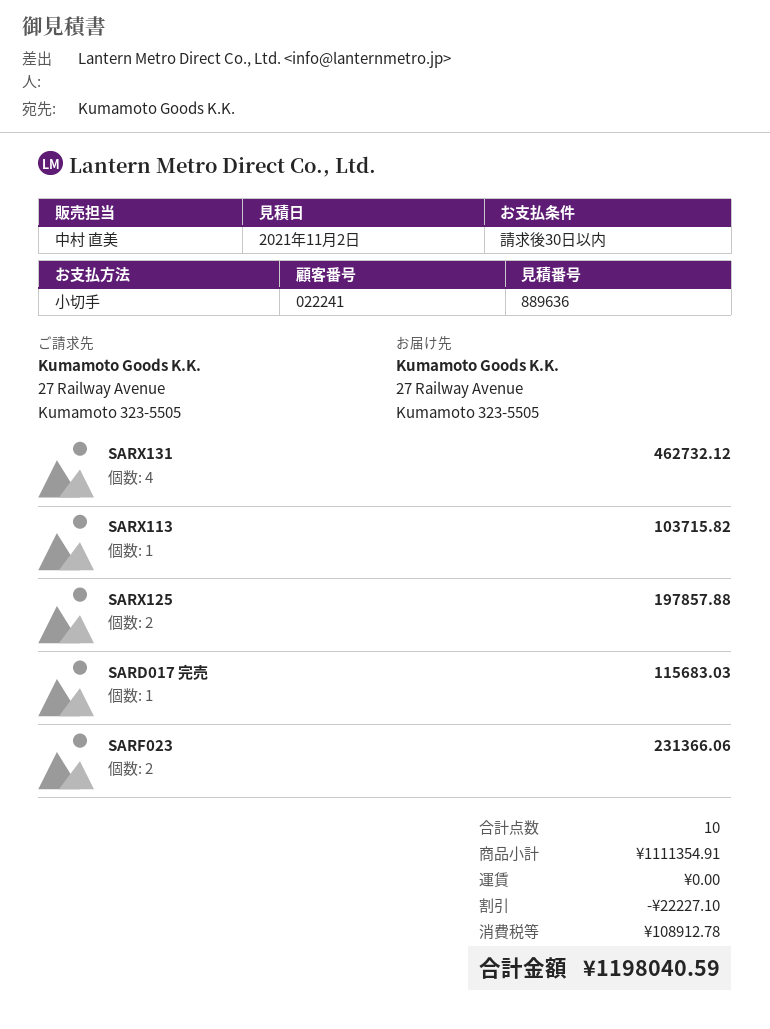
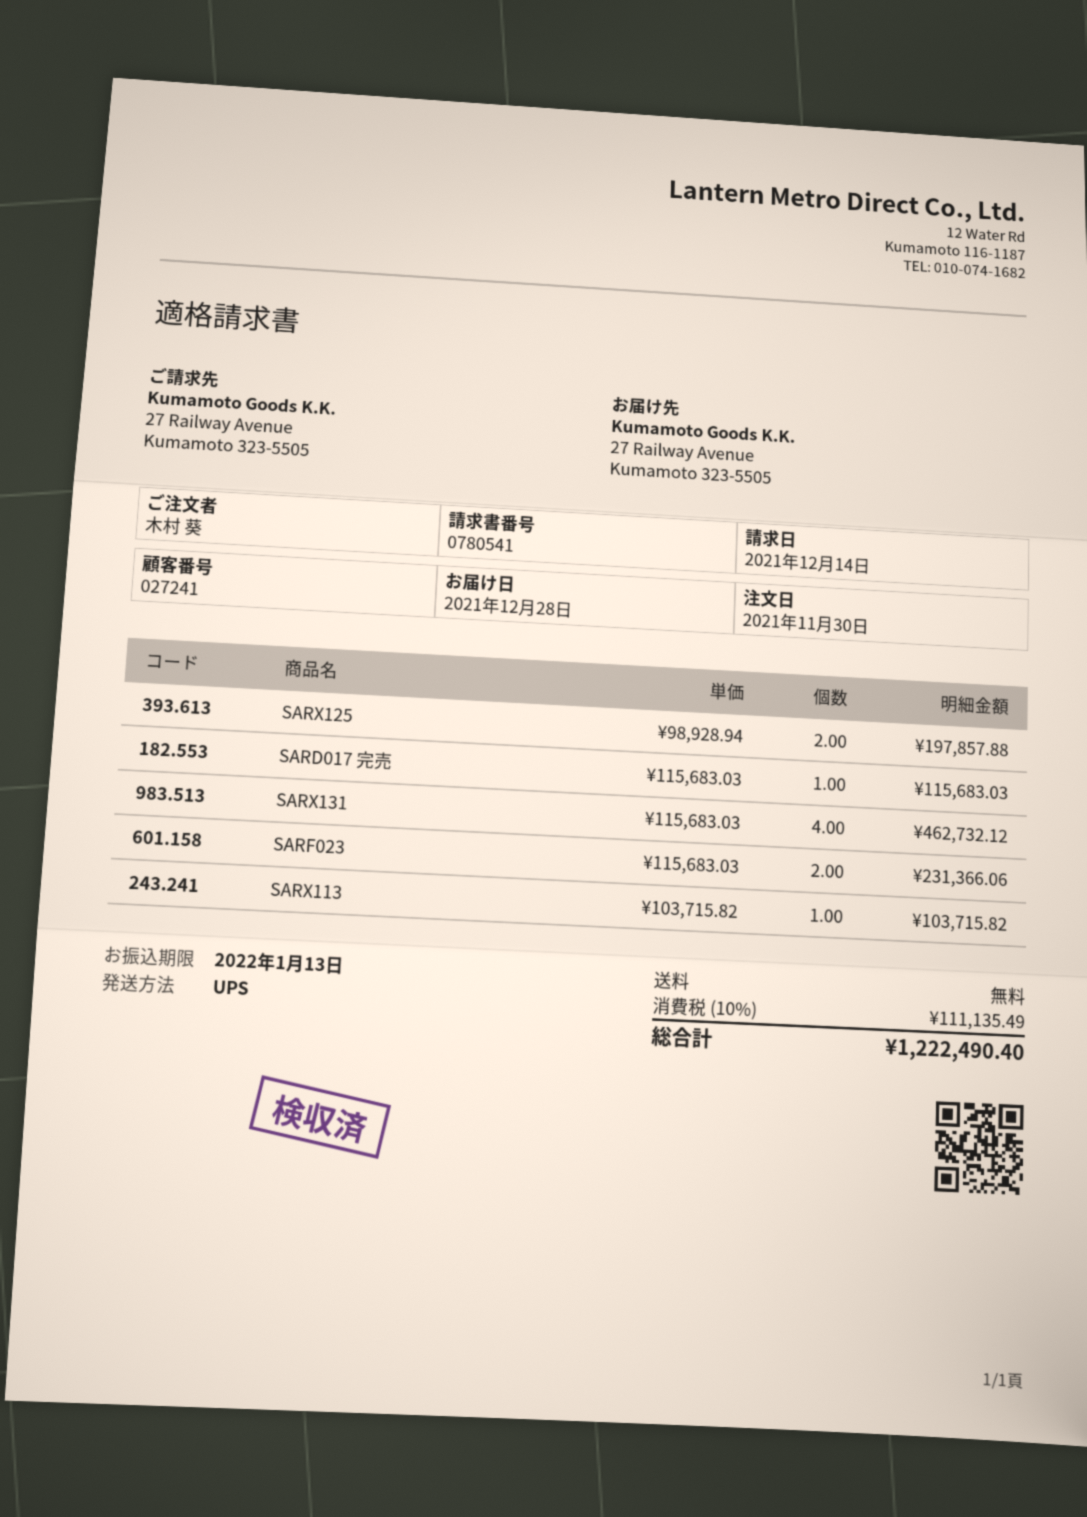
customer number: 022241 -> 027241
discount: 22227.10 -> none
tax: 108912.78 -> 111135.49
total: 1198040.59 -> 1222490.40

